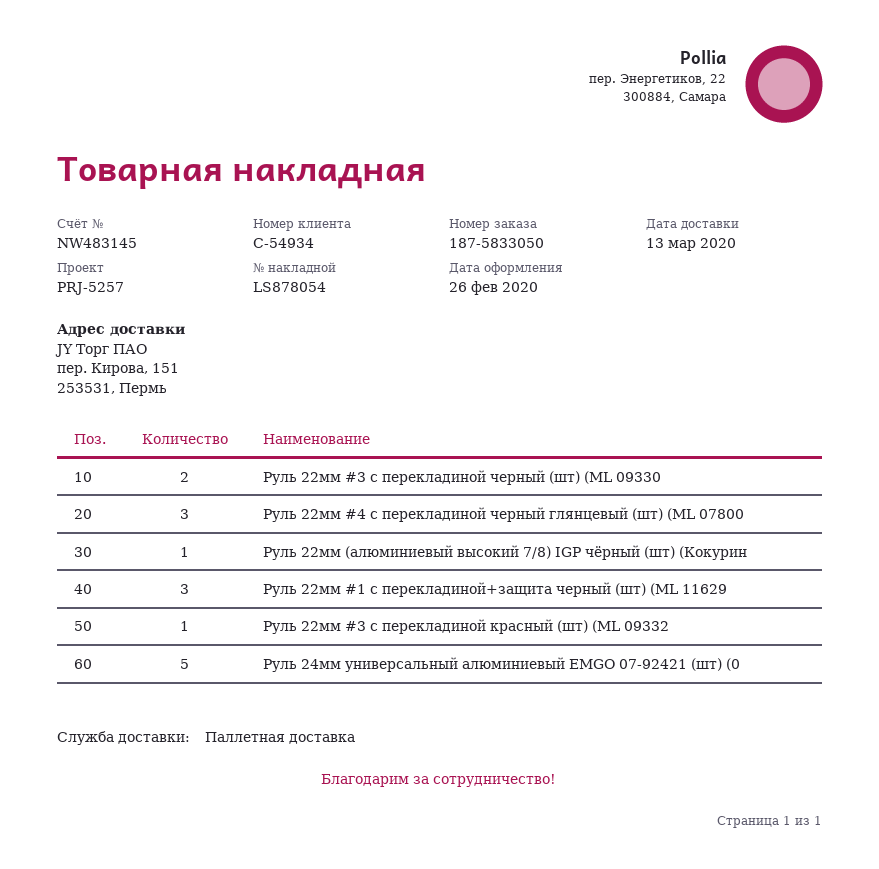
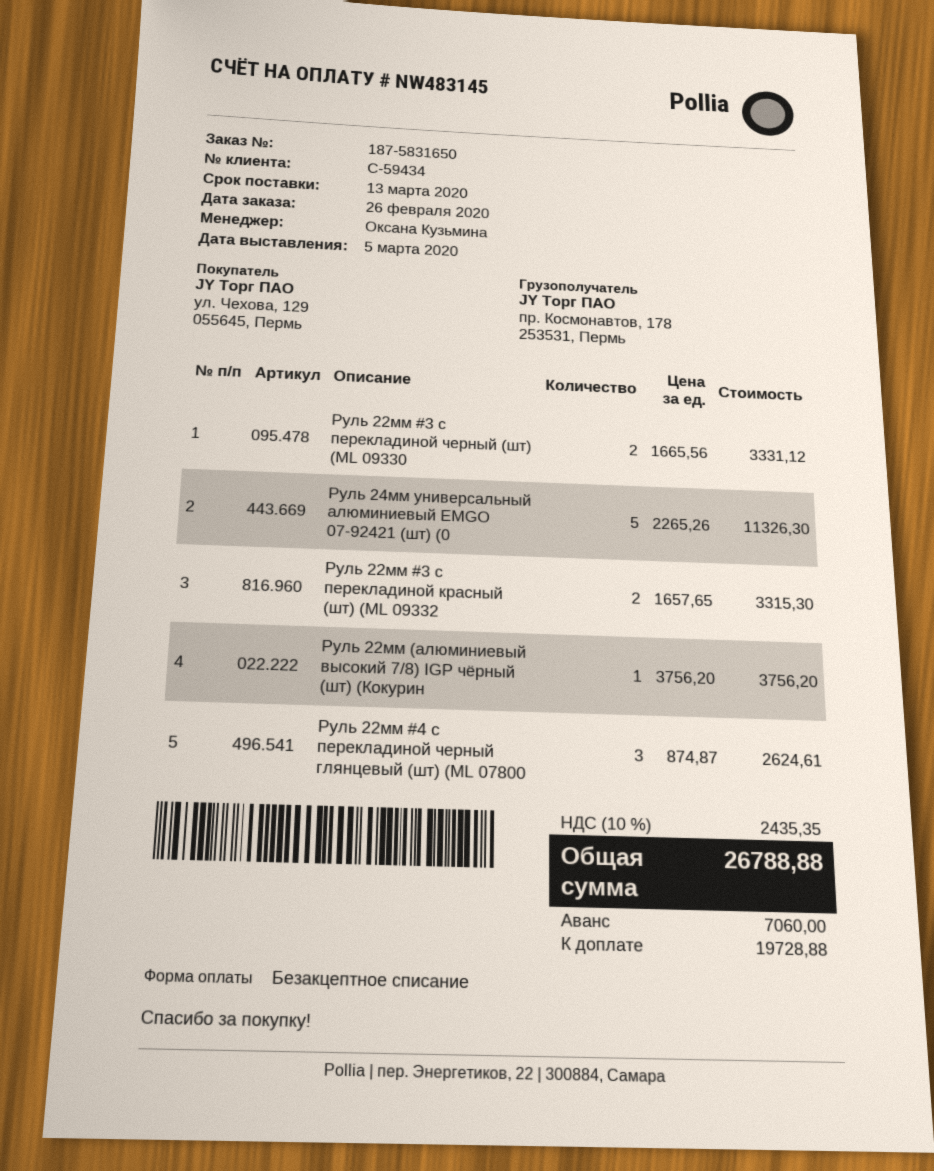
order number: 187-5833050 -> 187-5831650
customer number: C-54934 -> C-59434
ship to: пер. Кирова, 151, 253531, Пермь -> пр. Космонавтов, 178, 253531, Пермь
Руль 22мм #1 с перекладиной+защита черный (шт) (ML 11629: 3 -> none
Руль 22мм #3 с перекладиной красный (шт) (ML 09332: 1 -> 2

